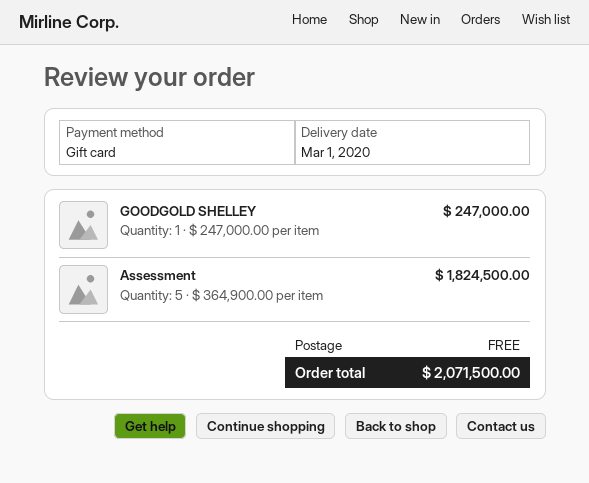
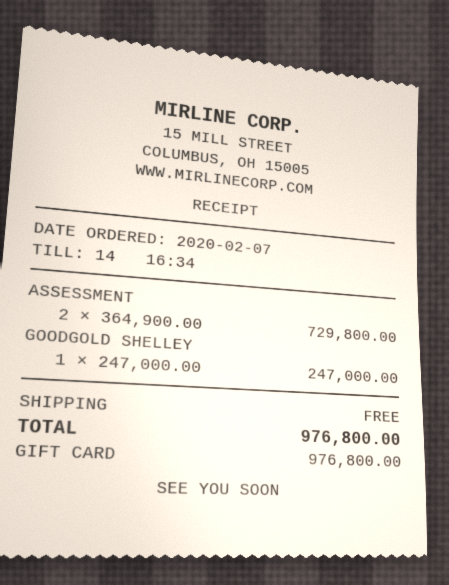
Assessment: 5 x 364900.00 = 1824500.00 -> 2 x 364900.00 = 729800.00
total: 2071500.00 -> 976800.00

